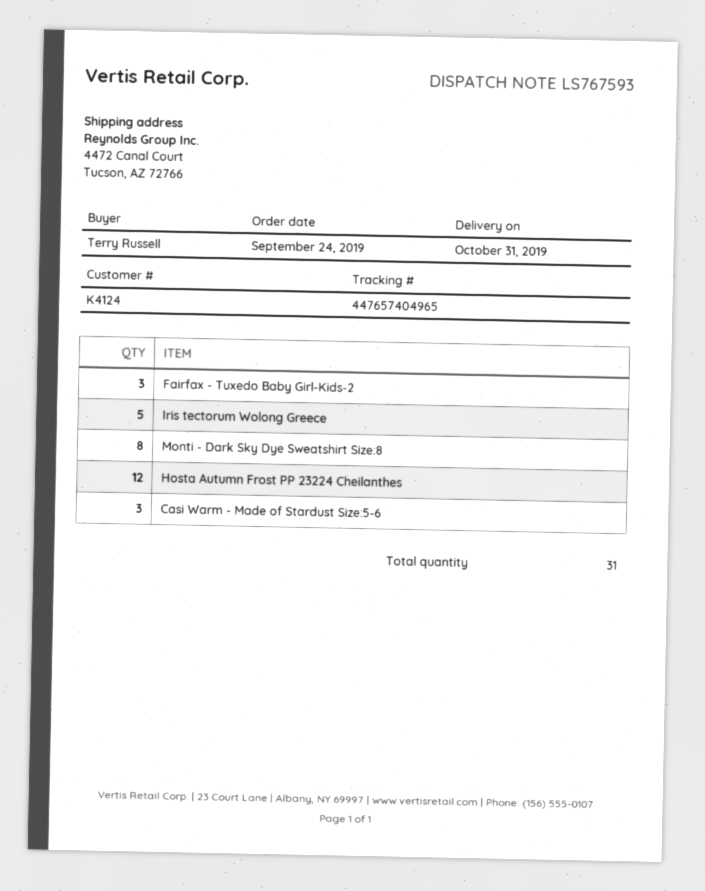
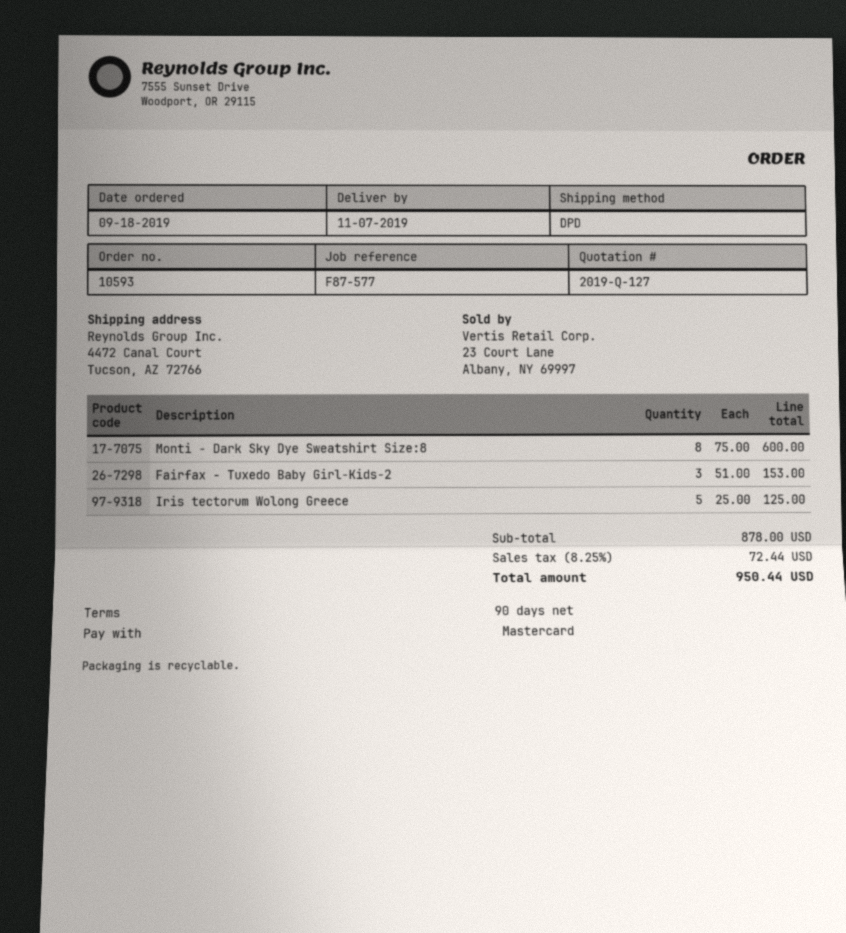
order date: 2019-09-24 -> 2019-09-18
delivery date: 2019-10-31 -> 2019-11-07
Hosta Autumn Frost PP 23224 Cheilanthes: 12 -> none
Casi Warm - Made of Stardust Size:5-6: 3 -> none

